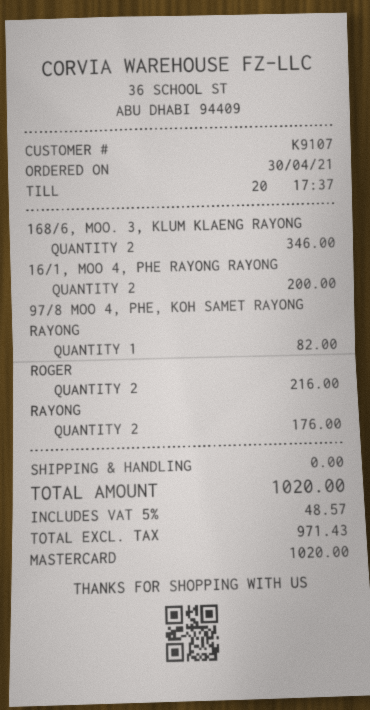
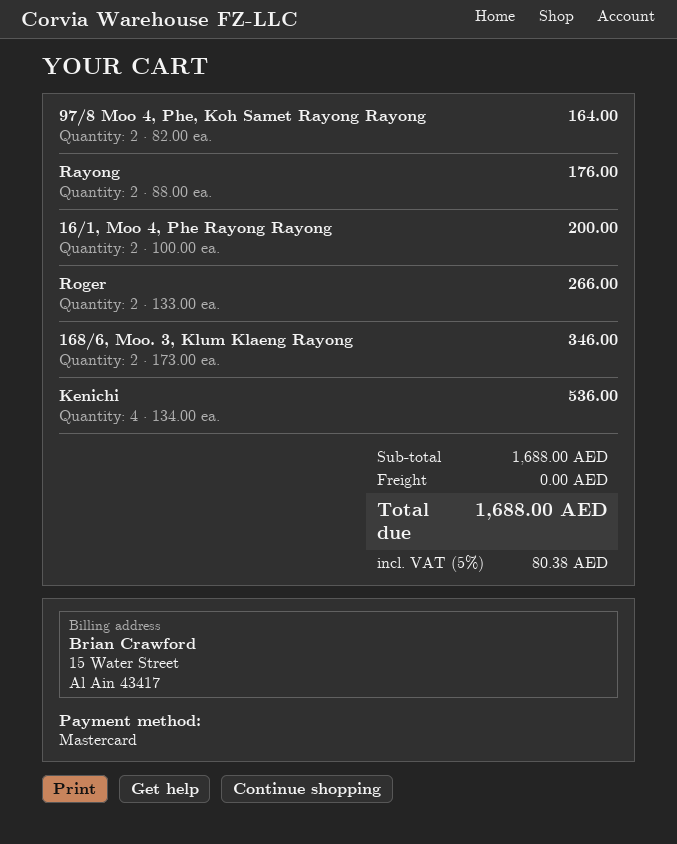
97/8 MOO 4, PHE, KOH SAMET RAYONG RAYONG: 1 for 82.00 -> 2 for 164.00
ROGER: 2 for 216.00 -> 2 for 266.00
Kenichi: none -> 4 for 536.00
tax: 5% = 48.57 -> 5% = 80.38
total: 1020.00 -> 1688.00

